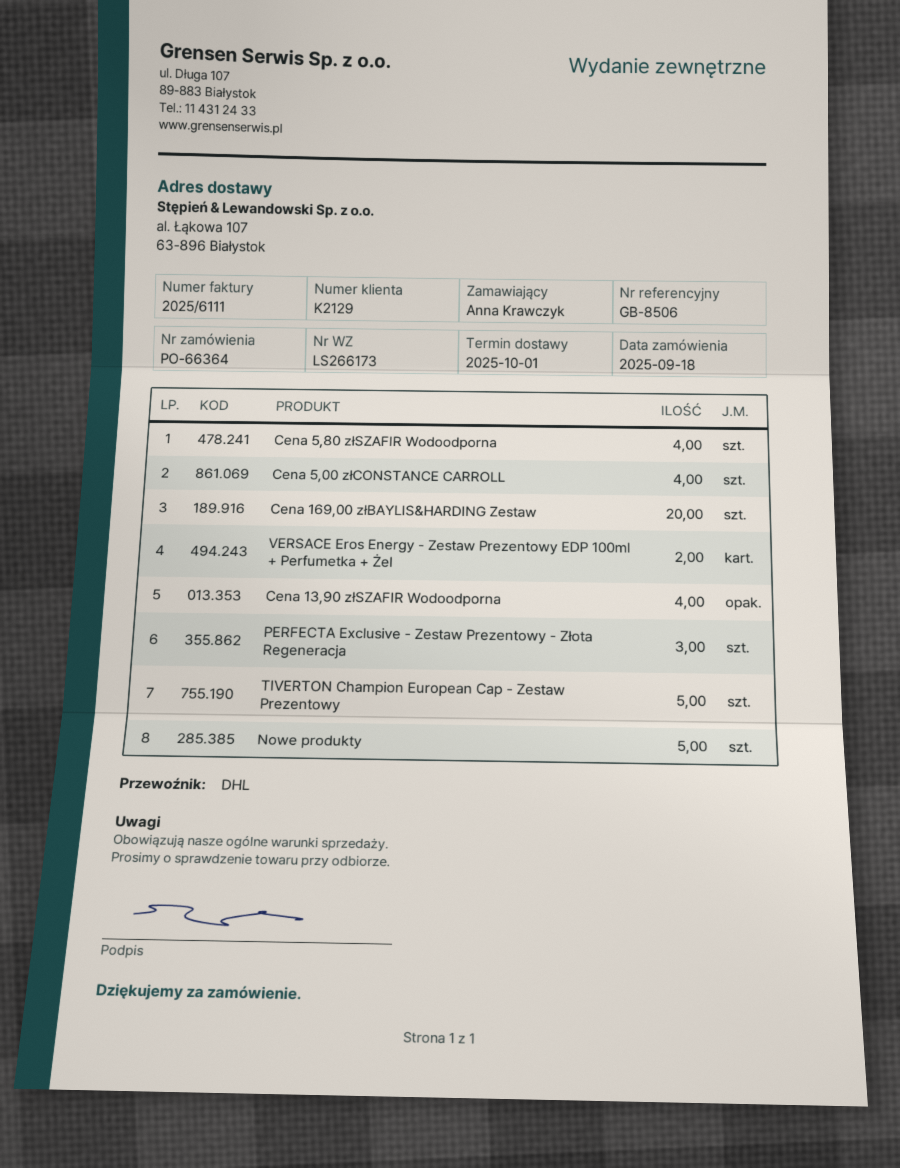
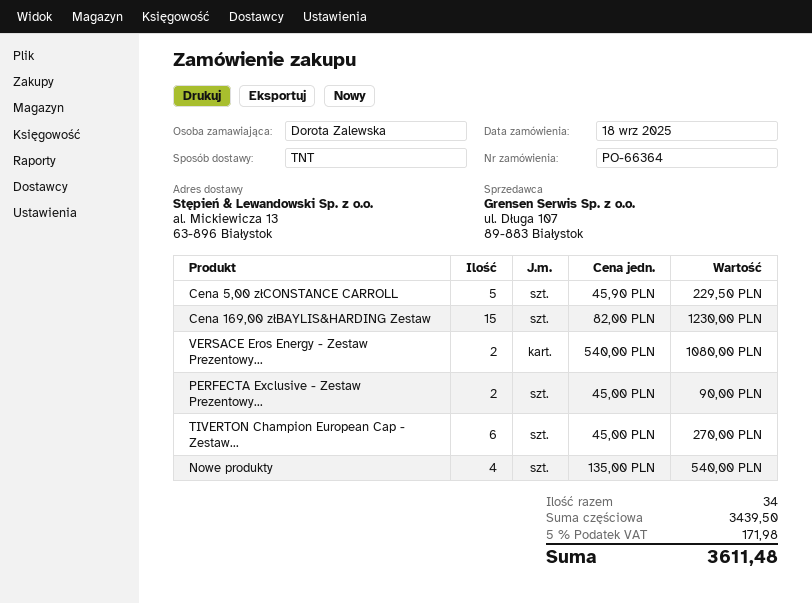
ordered by: Anna Krawczyk -> Dorota Zalewska
shipping method: DHL -> TNT
ship to: al. Łąkowa 107, 63-896 Białystok -> al. Mickiewicza 13, 63-896 Białystok
Cena 5,80 złSZAFIR Wodoodporna: 4 -> none
Cena 5,00 złCONSTANCE CARROLL: 4 -> 5
Cena 169,00 złBAYLIS&HARDING Zestaw: 20 -> 15
Cena 13,90 złSZAFIR Wodoodporna: 4 -> none
PERFECTA Exclusive - Zestaw Prezentowy - Złota Regeneracja: 3 -> 2
TIVERTON Champion European Cap - Zestaw Prezentowy: 5 -> 6
Nowe produkty: 5 -> 4

